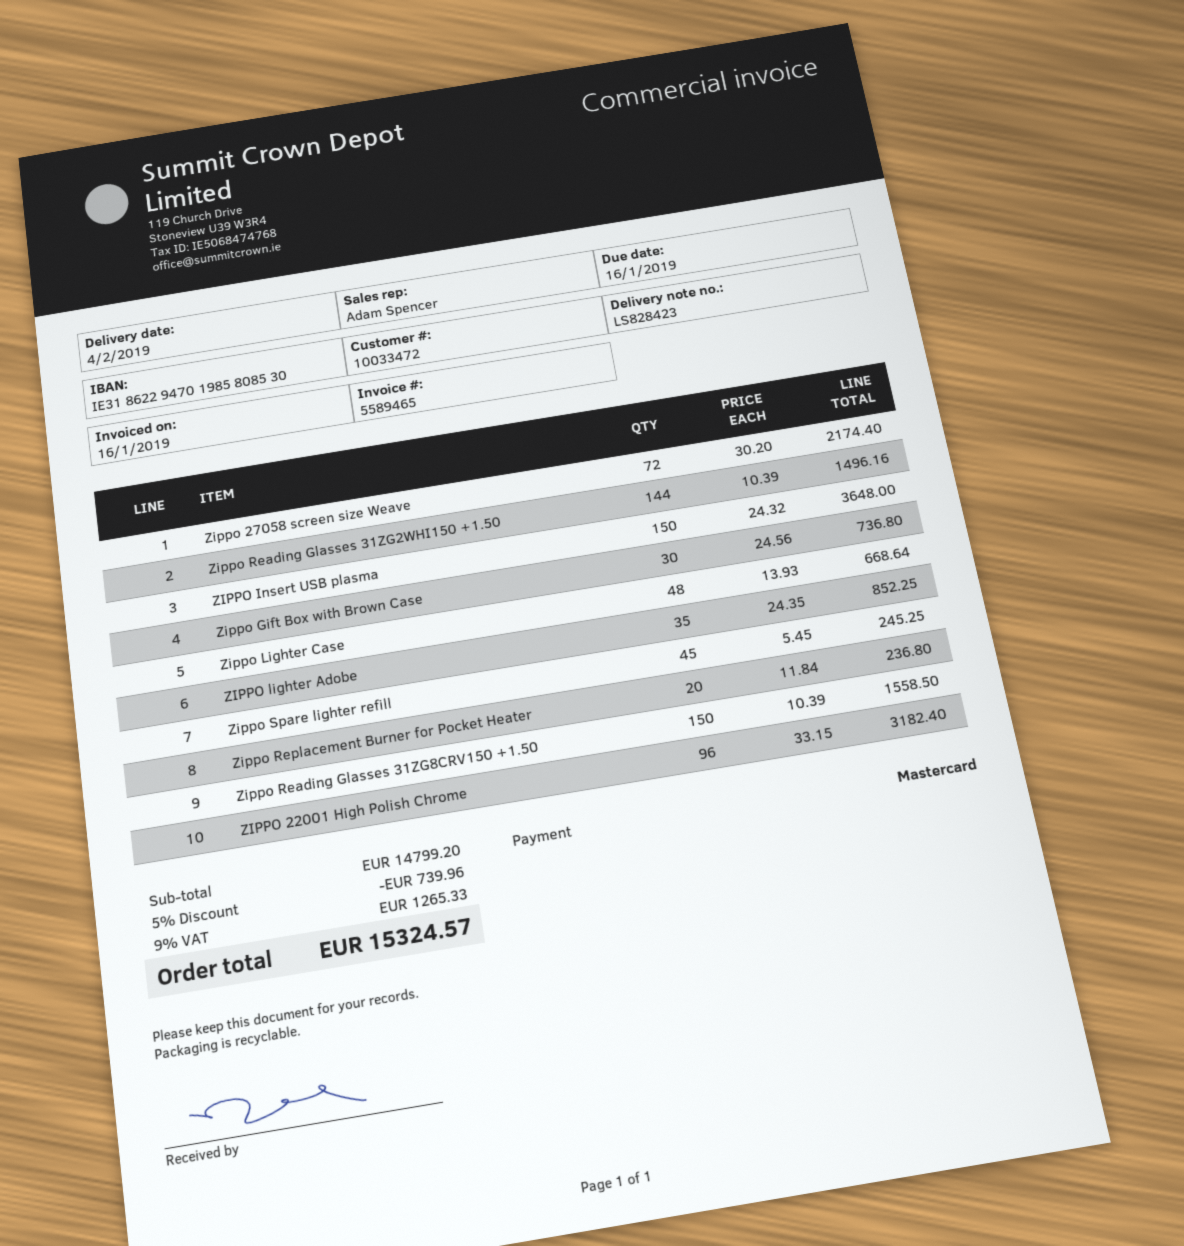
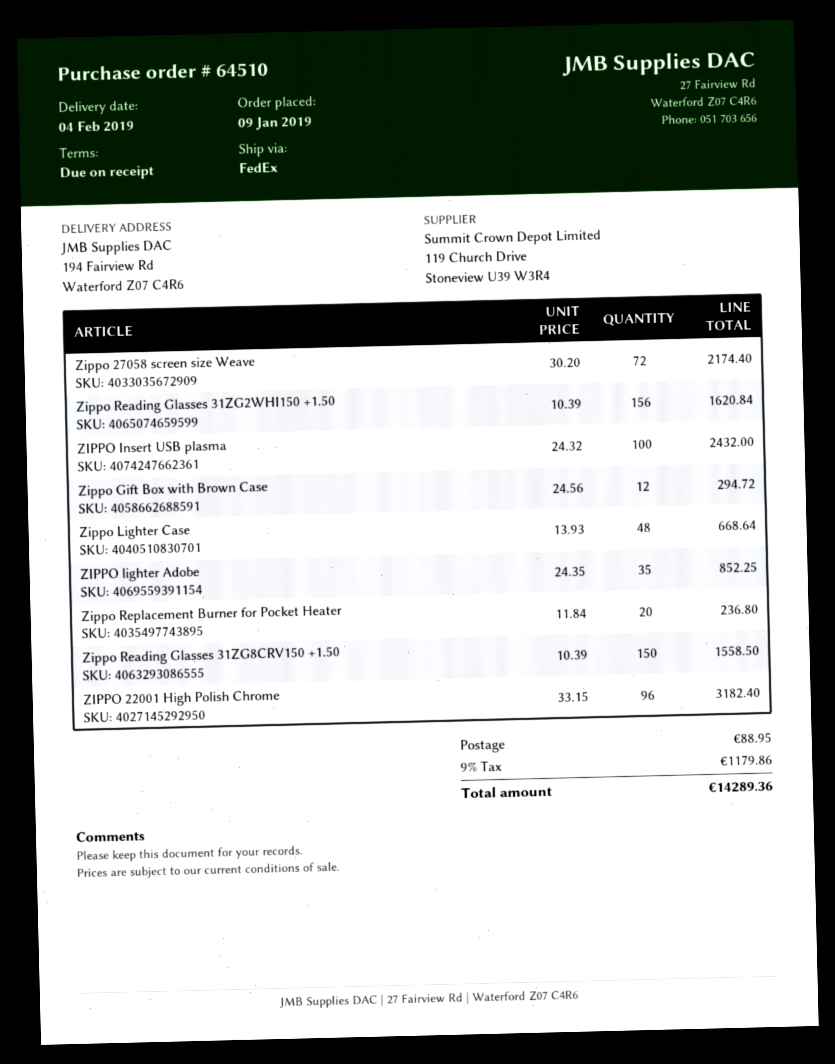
Zippo Reading Glasses 31ZG2WHI150 +1.50: 144 x 10.39 = 1496.16 -> 156 x 10.39 = 1620.84
ZIPPO Insert USB plasma: 150 x 24.32 = 3648.00 -> 100 x 24.32 = 2432.00
Zippo Gift Box with Brown Case: 30 x 24.56 = 736.80 -> 12 x 24.56 = 294.72
Zippo Spare lighter refill: 45 x 5.45 = 245.25 -> none
discount: 5% = 739.96 -> none
shipping: none -> 88.95
tax: 9% = 1265.33 -> 9% = 1179.86
total: 15324.57 -> 14289.36

